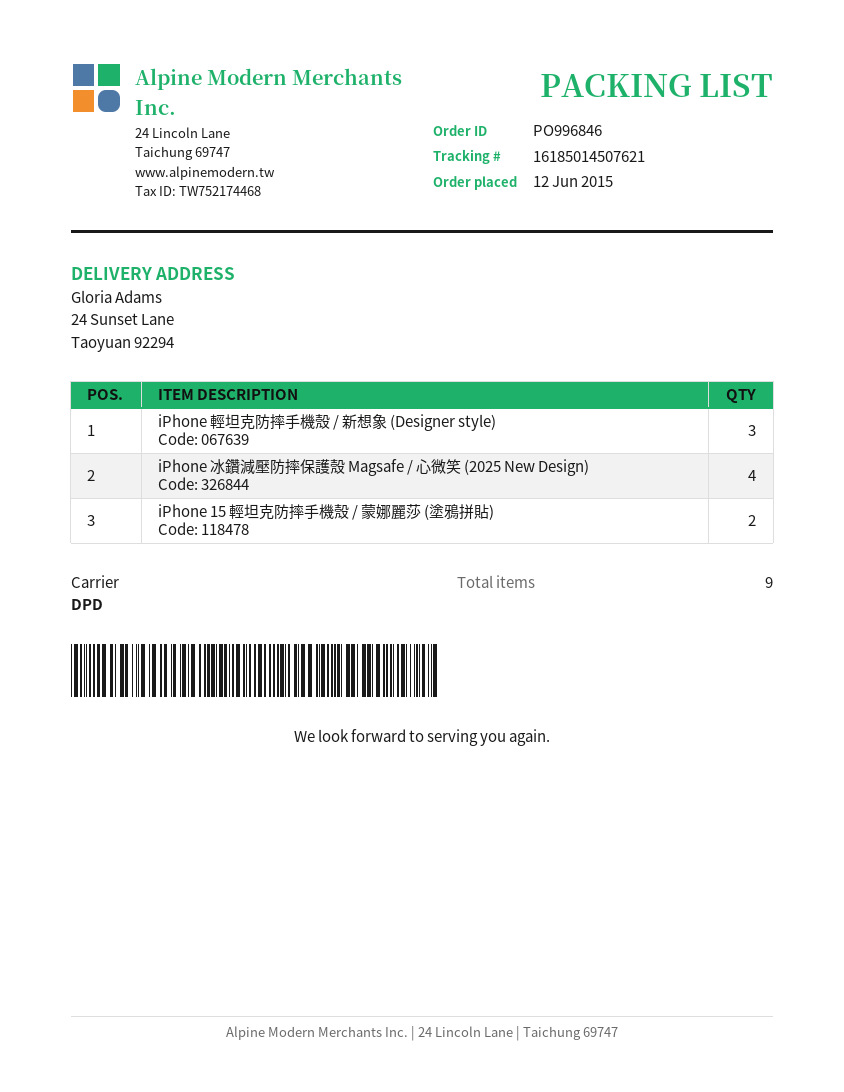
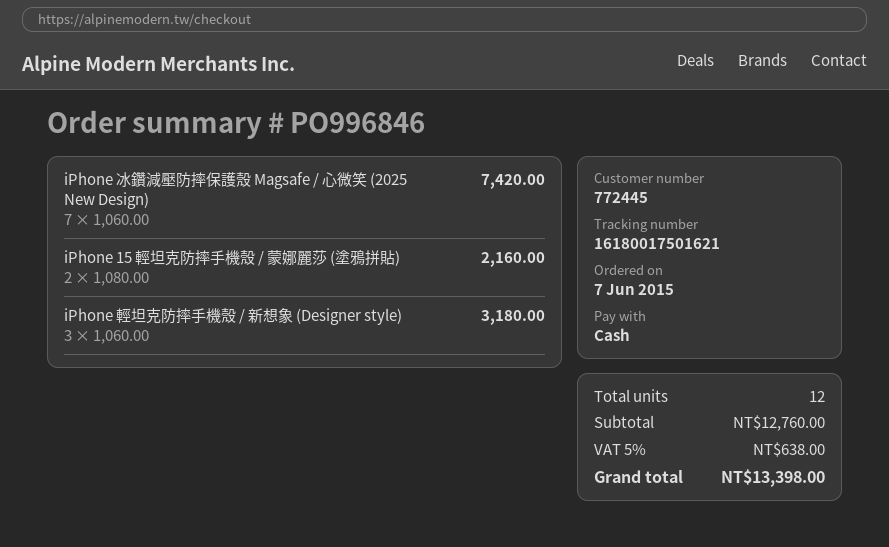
order date: 2015-06-12 -> 2015-06-07
tracking number: 16185014507621 -> 16180017501621
iPhone 冰鑽減壓防摔保護殼 Magsafe / 心微笑 (2025 New Design): 4 -> 7
total quantity: 9 -> 12

